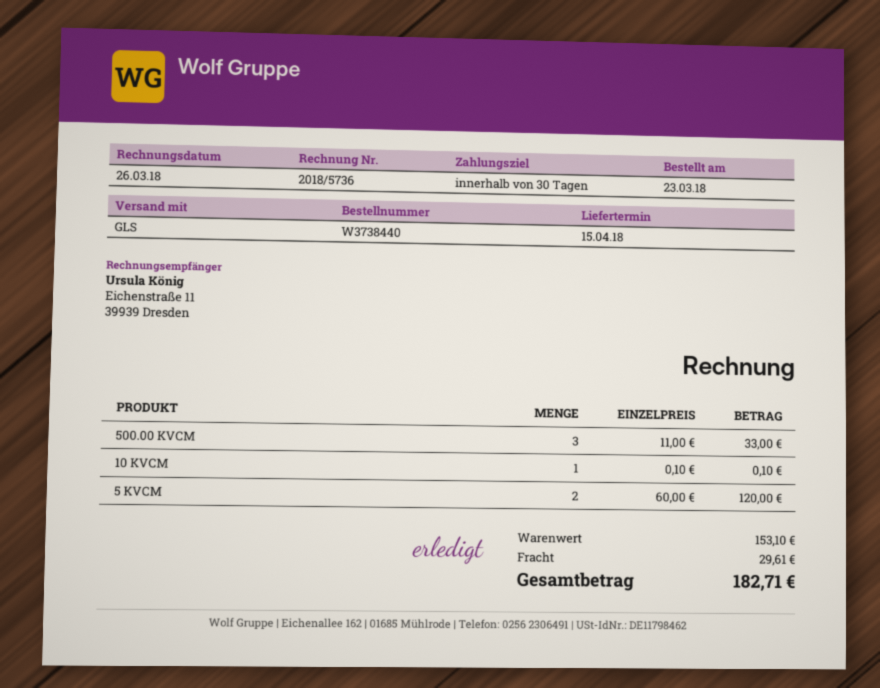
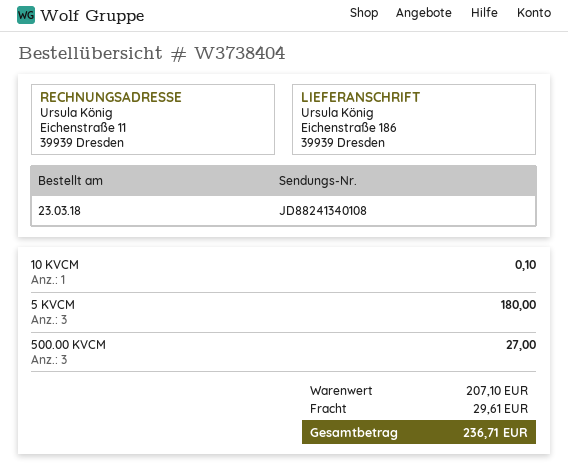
order number: W3738440 -> W3738404
500.00 KVCM: 3 for 33.00 -> 3 for 27.00
5 KVCM: 2 for 120.00 -> 3 for 180.00
subtotal: 153.10 -> 207.10
total: 182.71 -> 236.71

